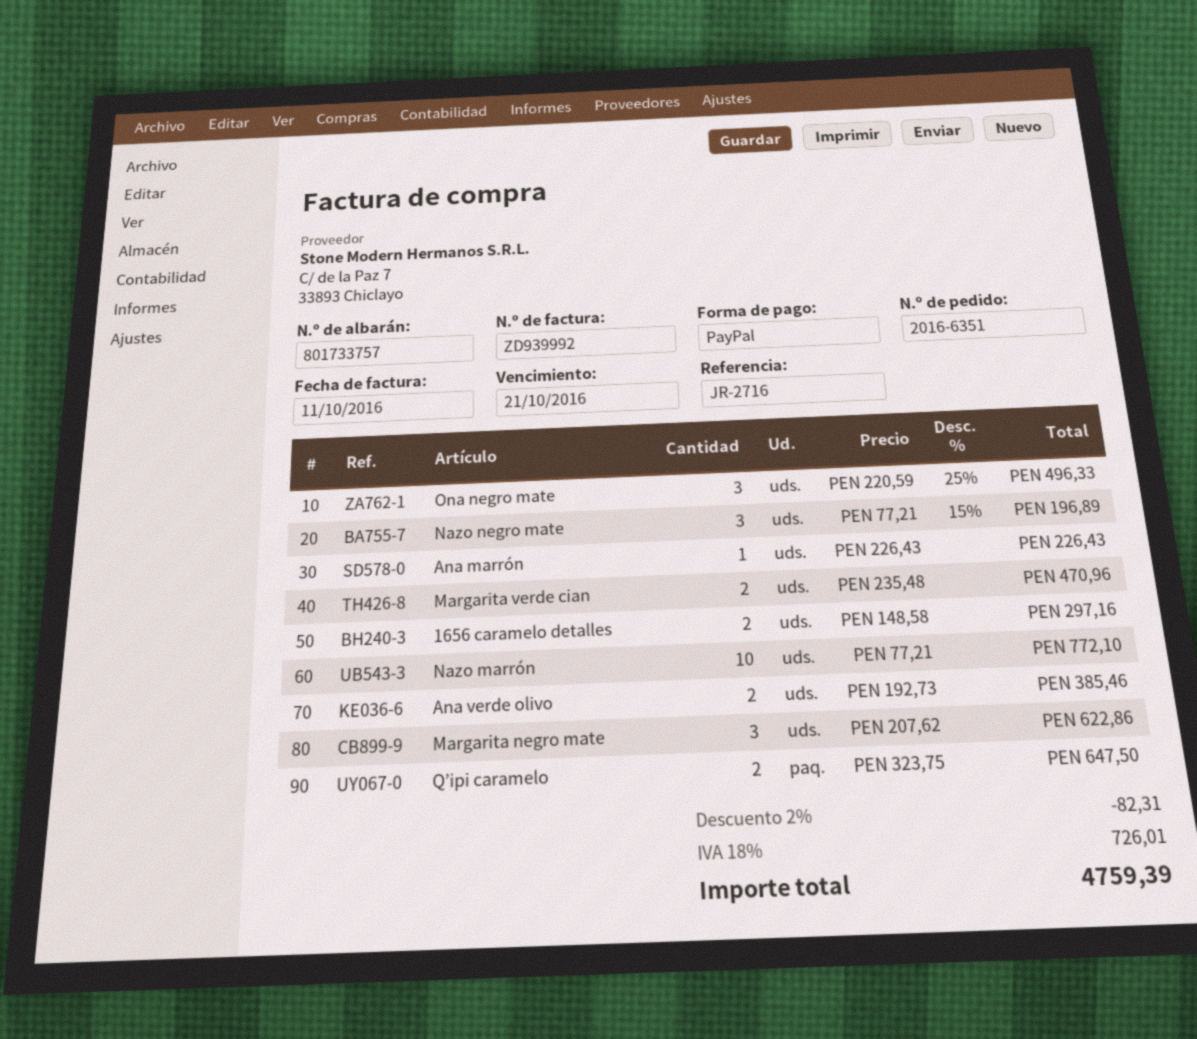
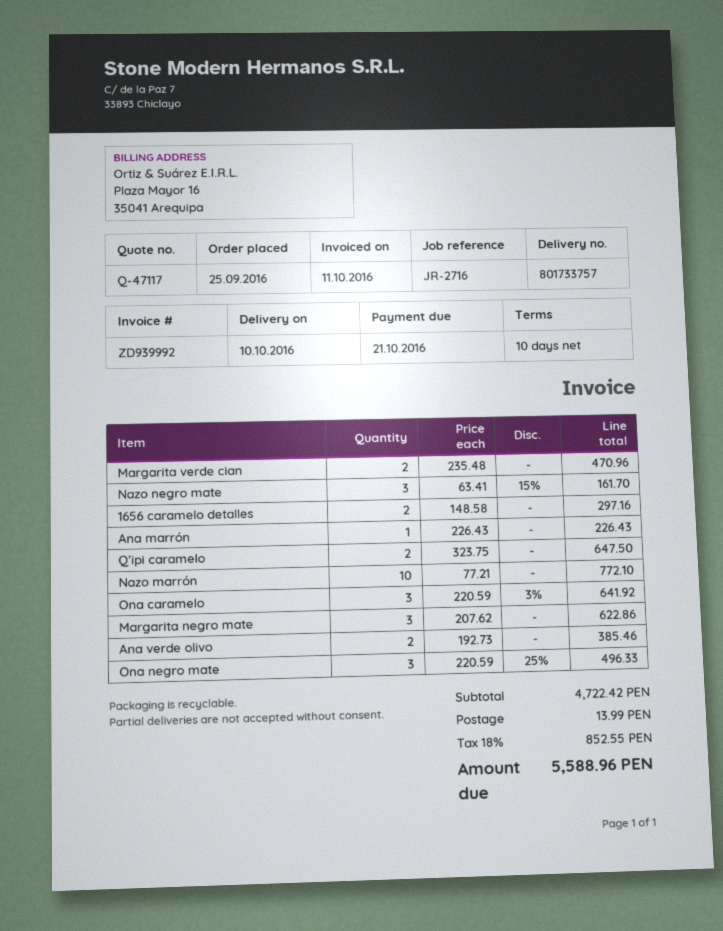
Nazo negro mate: 3 x 77.21 - 15% = 196.89 -> 3 x 63.41 - 15% = 161.70
Ona caramelo: none -> 3 x 220.59 - 3% = 641.92
discount: 2% = 82.31 -> none
shipping: none -> 13.99
tax: 18% = 726.01 -> 18% = 852.55
total: 4759.39 -> 5588.96

